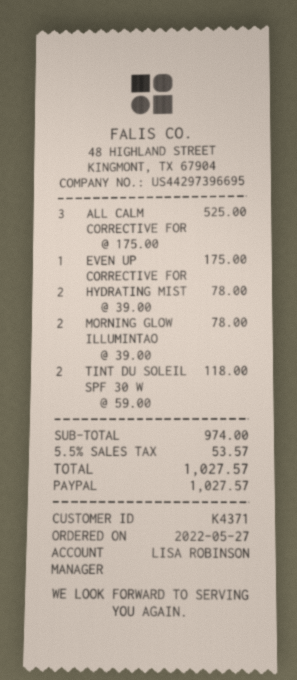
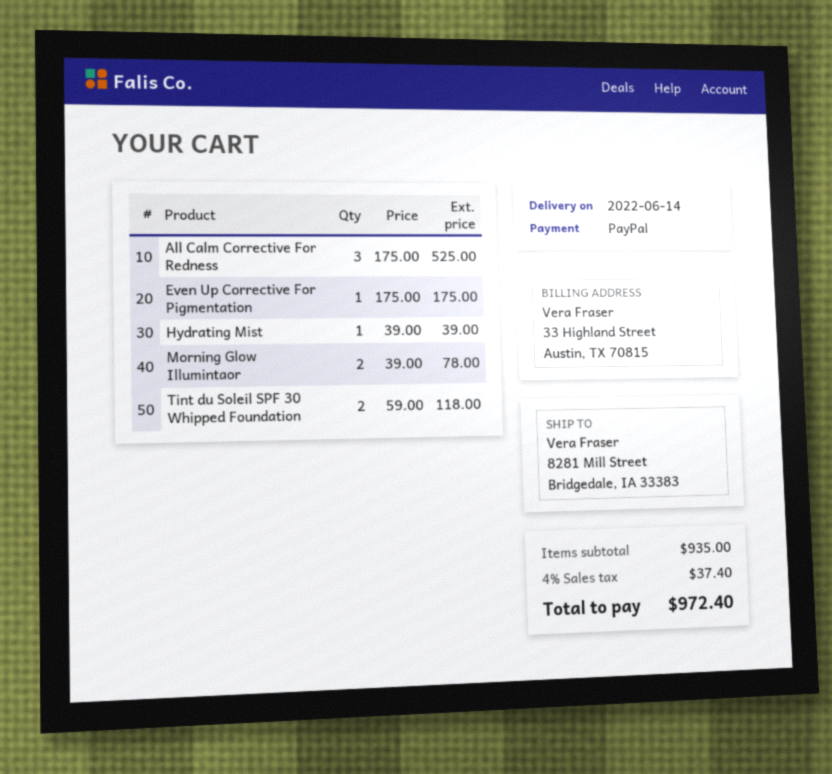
HYDRATING MIST: 2 x 39.00 = 78.00 -> 1 x 39.00 = 39.00
subtotal: 974.00 -> 935.00
tax: 5.5% = 53.57 -> 4% = 37.40
total: 1027.57 -> 972.40

